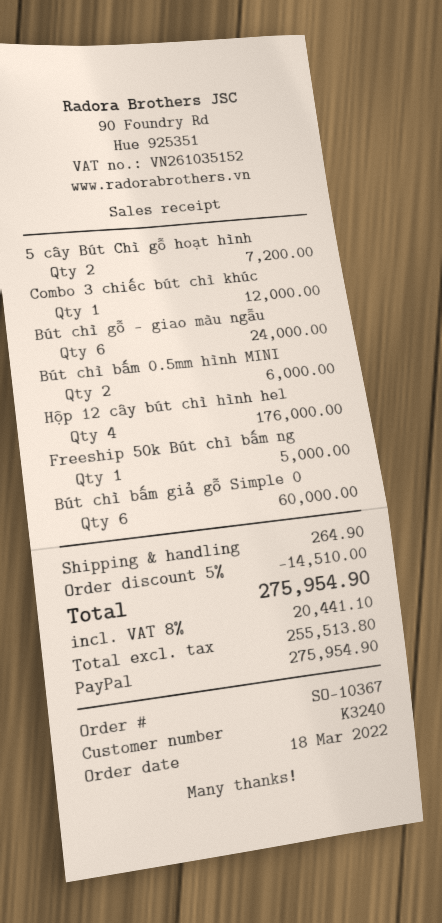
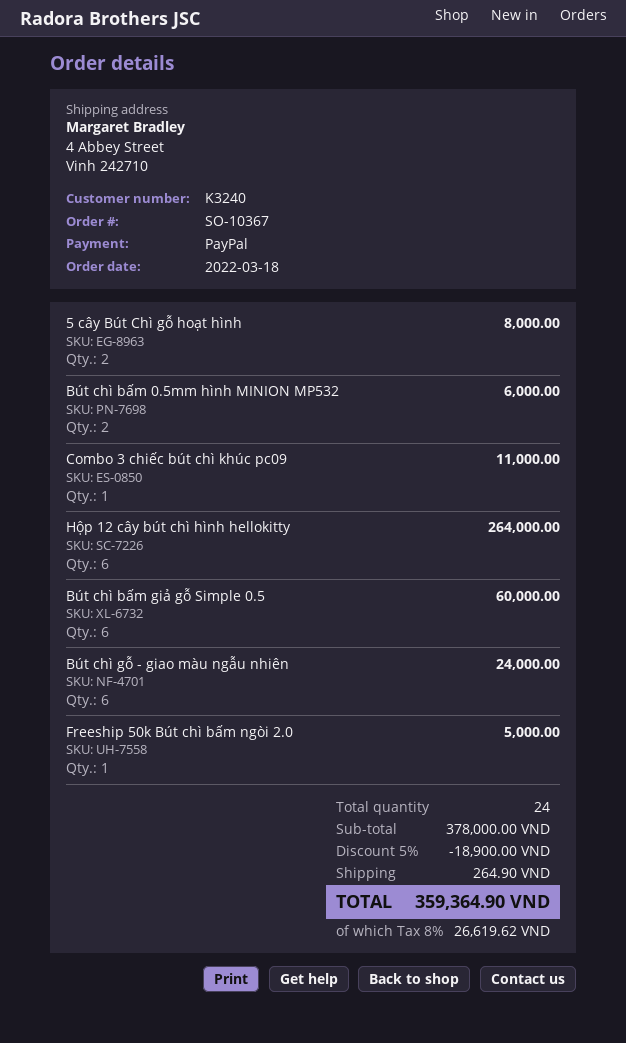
5 cây Bút Chì gỗ hoạt hình: 2 for 7200.00 -> 2 for 8000.00
Combo 3 chiếc bút chì khúc: 1 for 12000.00 -> 1 for 11000.00
Hộp 12 cây bút chì hình hel: 4 for 176000.00 -> 6 for 264000.00
discount: 5% = 14510.00 -> 5% = 18900.00
tax: 8% = 20441.10 -> 8% = 26619.62
total: 275954.90 -> 359364.90

